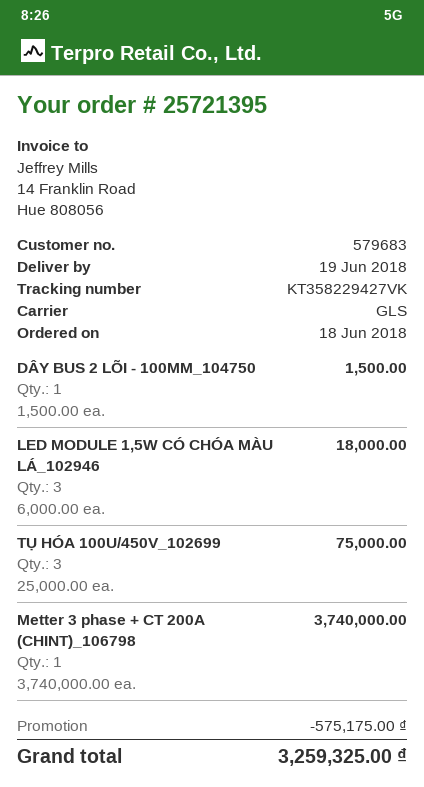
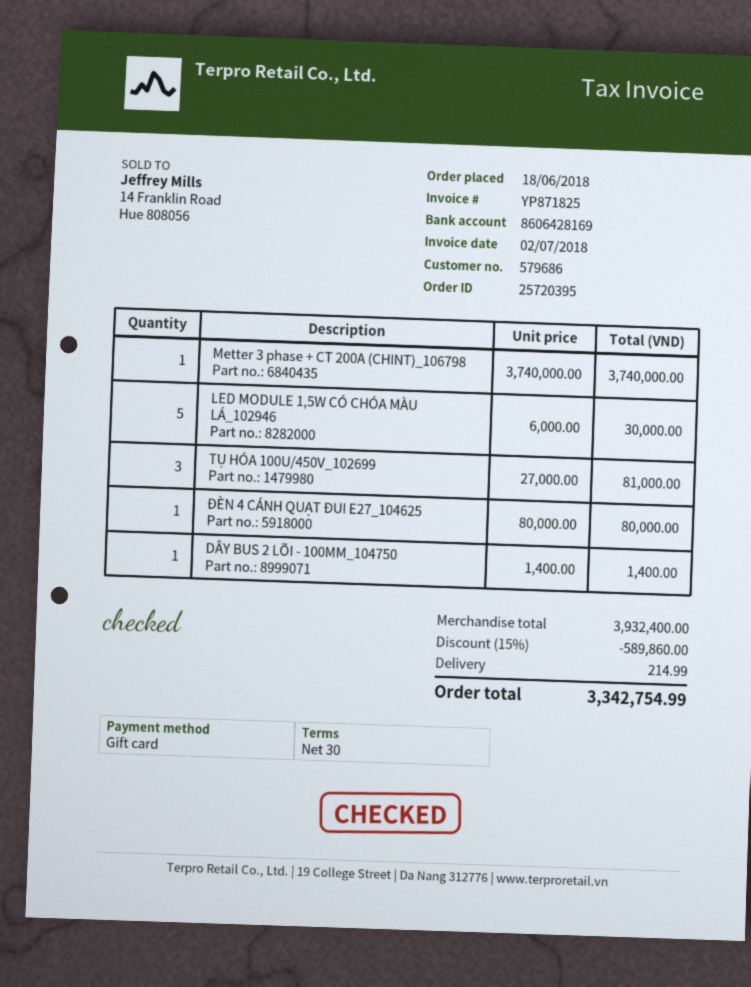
order number: 25721395 -> 25720395
customer number: 579683 -> 579686
DÂY BUS 2 LÕI - 100MM_104750: 1 x 1500.00 = 1500.00 -> 1 x 1400.00 = 1400.00
LED MODULE 1,5W CÓ CHÓA MÀU LÁ_102946: 3 x 6000.00 = 18000.00 -> 5 x 6000.00 = 30000.00
TỤ HÓA 100U/450V_102699: 3 x 25000.00 = 75000.00 -> 3 x 27000.00 = 81000.00
ĐÈN 4 CÁNH QUẠT ĐUI E27_104625: none -> 1 x 80000.00 = 80000.00
discount: 575175.00 -> 589860.00
shipping: none -> 214.99
total: 3259325.00 -> 3342754.99

